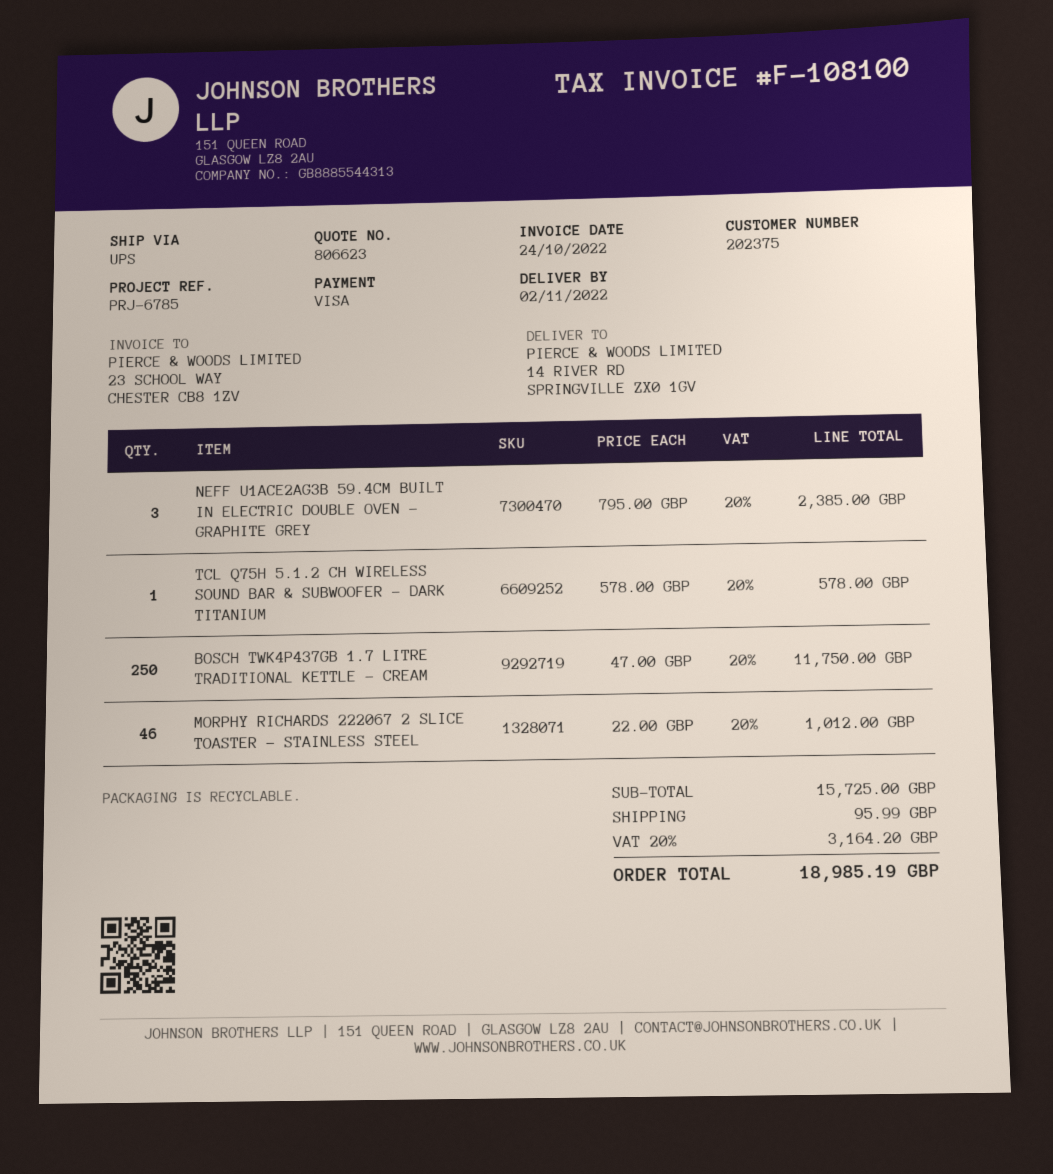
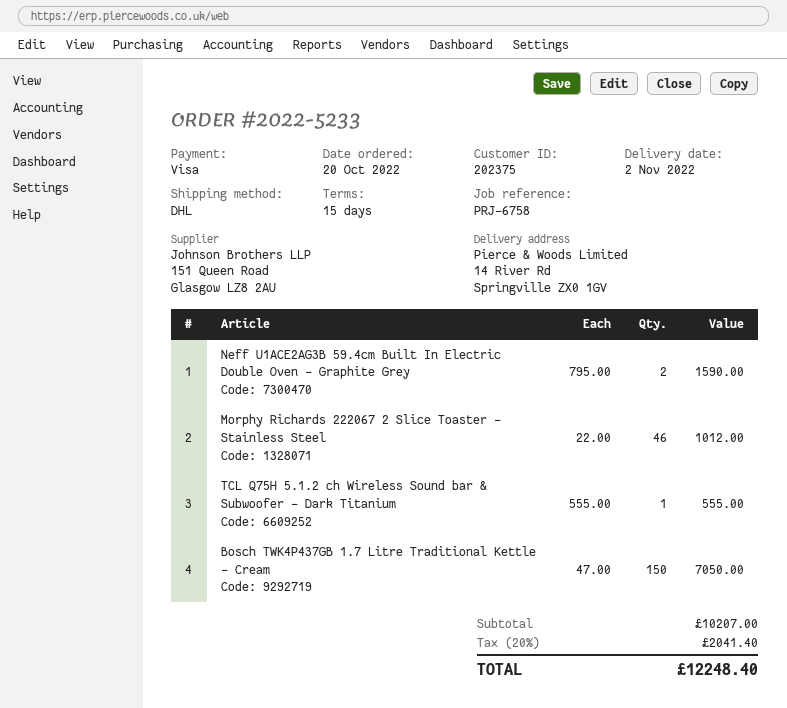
reference: PRJ-6785 -> PRJ-6758
shipping method: UPS -> DHL
NEFF U1ACE2AG3B 59.4CM BUILT IN ELECTRIC DOUBLE OVEN – GRAPHITE GREY: 3 x 795.00 = 2385.00 -> 2 x 795.00 = 1590.00
TCL Q75H 5.1.2 CH WIRELESS SOUND BAR & SUBWOOFER – DARK TITANIUM: 1 x 578.00 = 578.00 -> 1 x 555.00 = 555.00
BOSCH TWK4P437GB 1.7 LITRE TRADITIONAL KETTLE – CREAM: 250 x 47.00 = 11750.00 -> 150 x 47.00 = 7050.00
subtotal: 15725.00 -> 10207.00
shipping: 95.99 -> none
tax: 20% = 3164.20 -> 20% = 2041.40
total: 18985.19 -> 12248.40

